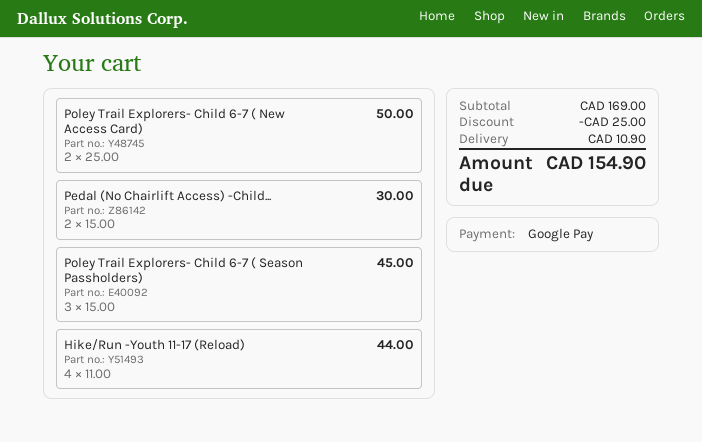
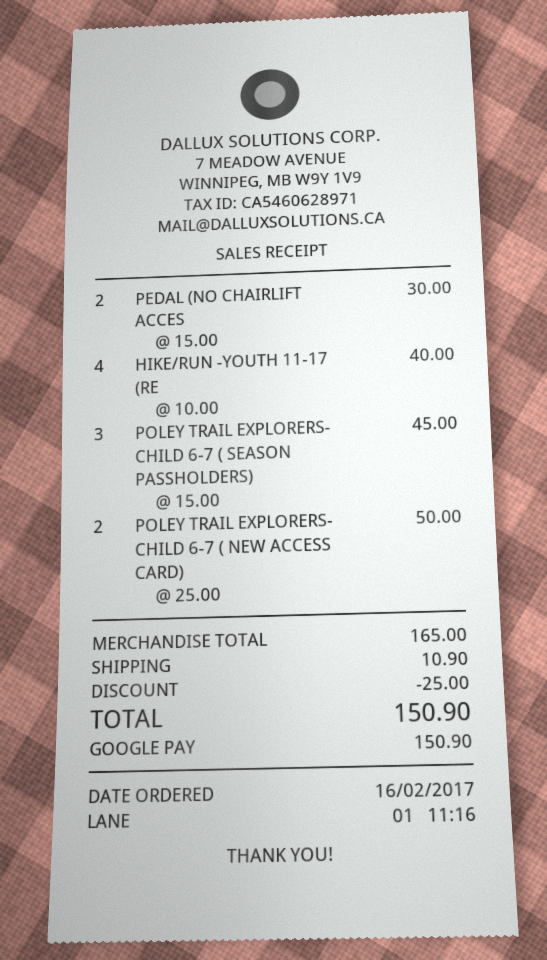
Hike/Run -Youth 11-17 (Reload): 4 x 11.00 = 44.00 -> 4 x 10.00 = 40.00
subtotal: 169.00 -> 165.00
total: 154.90 -> 150.90

